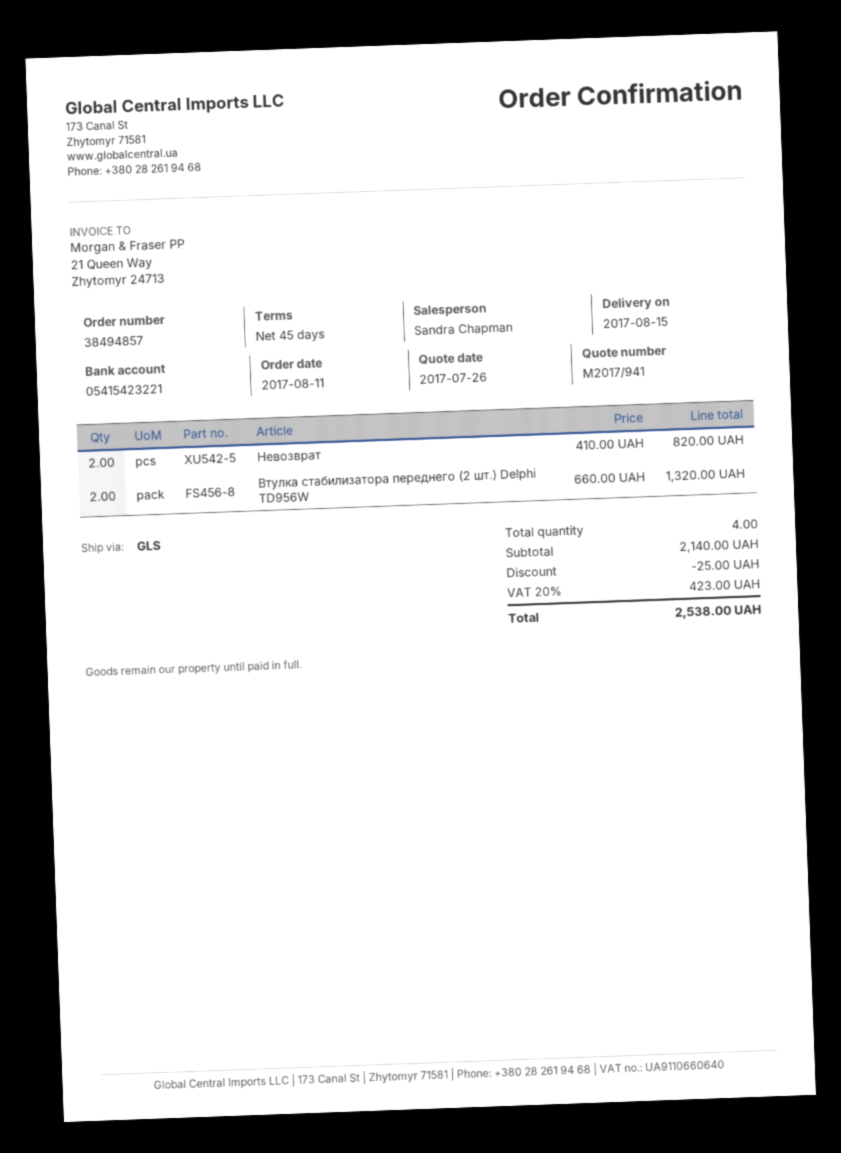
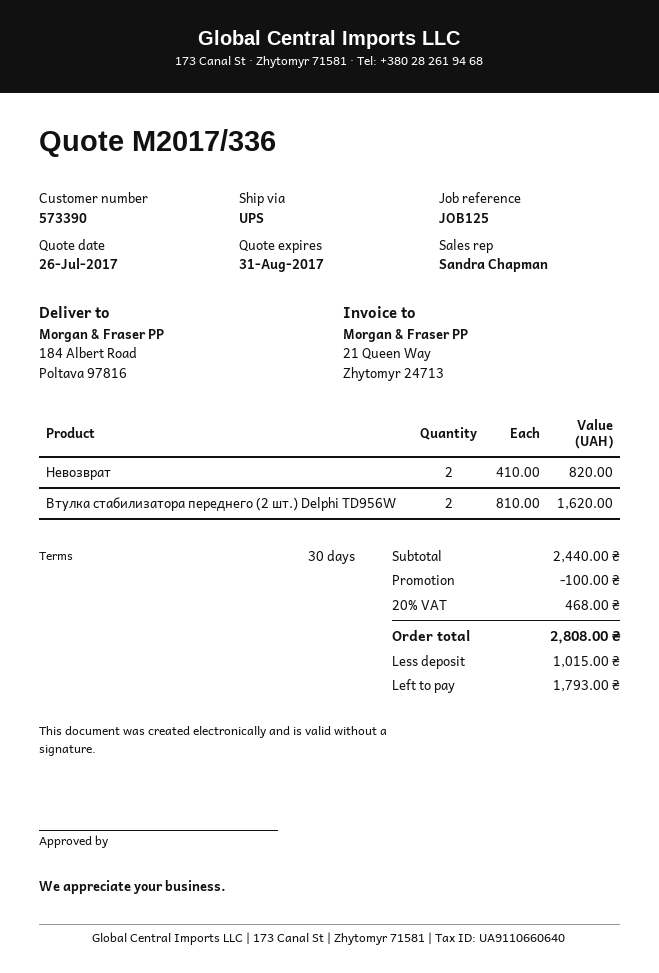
quote number: M2017/941 -> M2017/336
payment terms: 45 days -> 30 days
shipping method: GLS -> UPS
Втулка стабилизатора переднего (2 шт.) Delphi TD956W: 2 x 660.00 = 1320.00 -> 2 x 810.00 = 1620.00
subtotal: 2140.00 -> 2440.00
discount: 25.00 -> 100.00
tax: 20% = 423.00 -> 20% = 468.00
total: 2538.00 -> 2808.00

